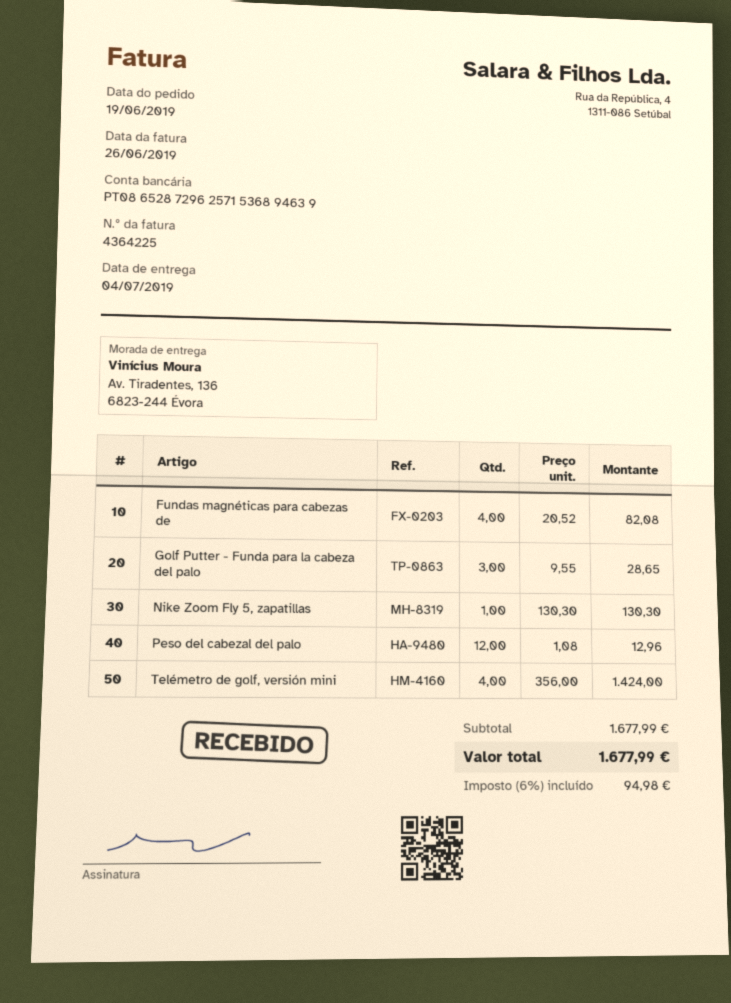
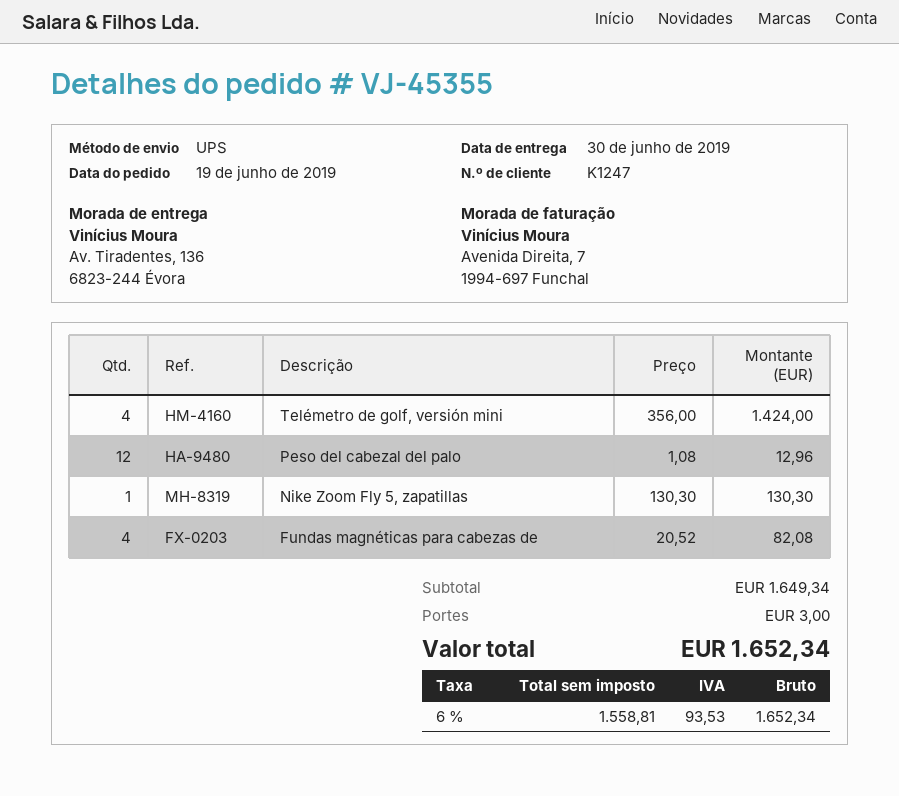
delivery date: 2019-07-04 -> 2019-06-30
Golf Putter - Funda para la cabeza del palo: 3 x 9.55 = 28.65 -> none
subtotal: 1677.99 -> 1649.34
shipping: none -> 3.00
tax: 6% = 94.98 -> 6% = 93.53
total: 1677.99 -> 1652.34

